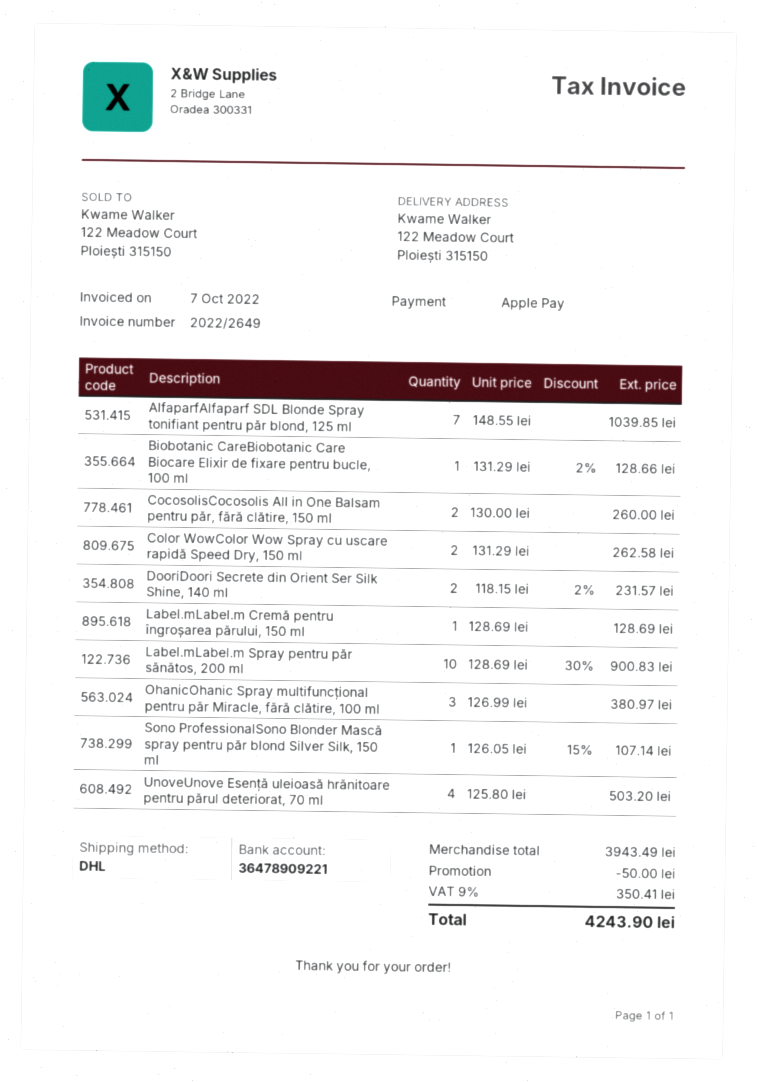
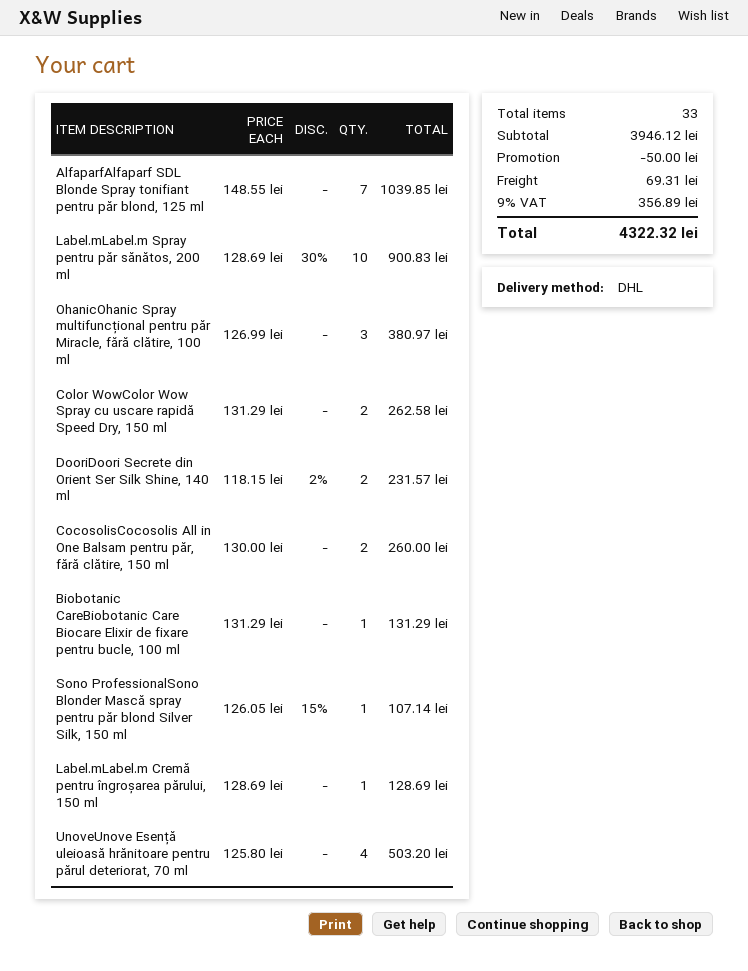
Biobotanic CareBiobotanic Care Biocare Elixir de fixare pentru bucle, 100 ml: 1 x 131.29 - 2% = 128.66 -> 1 x 131.29 = 131.29
subtotal: 3943.49 -> 3946.12
shipping: none -> 69.31
tax: 9% = 350.41 -> 9% = 356.89
total: 4243.90 -> 4322.32

